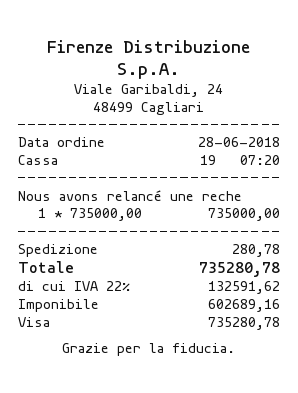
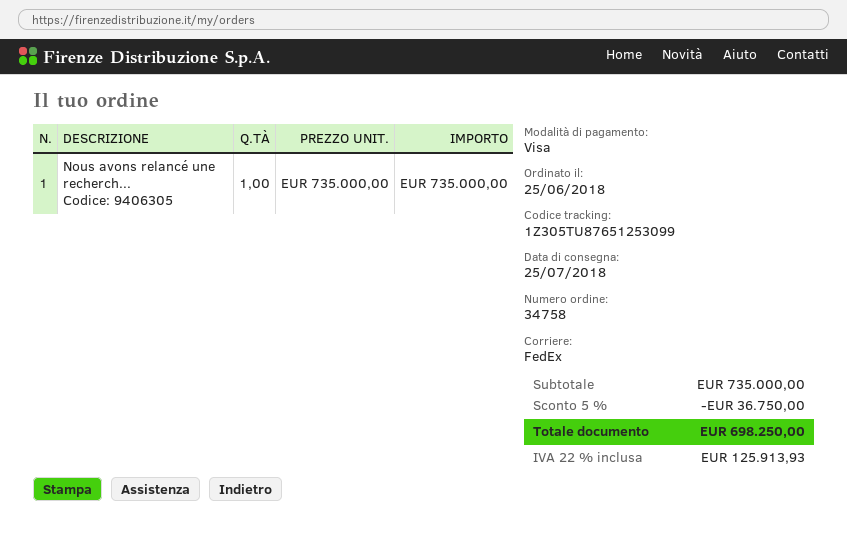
order date: 2018-06-28 -> 2018-06-25
discount: none -> 5% = 36750.00
shipping: 280.78 -> none
tax: 22% = 132591.62 -> 22% = 125913.93
total: 735280.78 -> 698250.00

